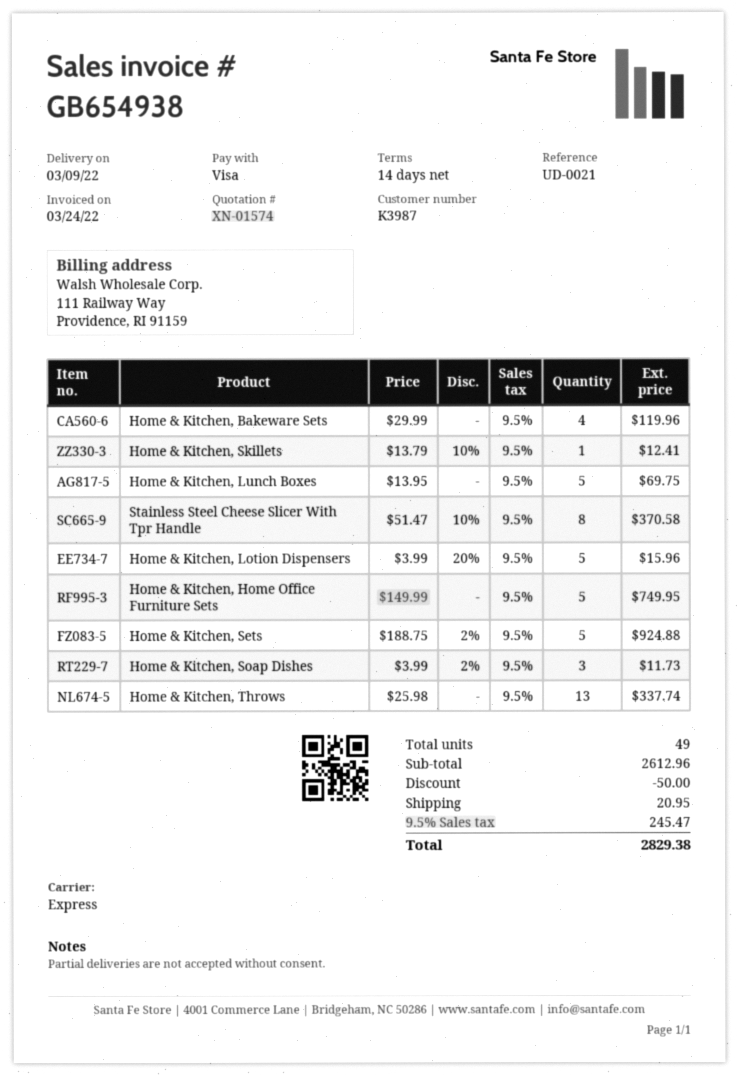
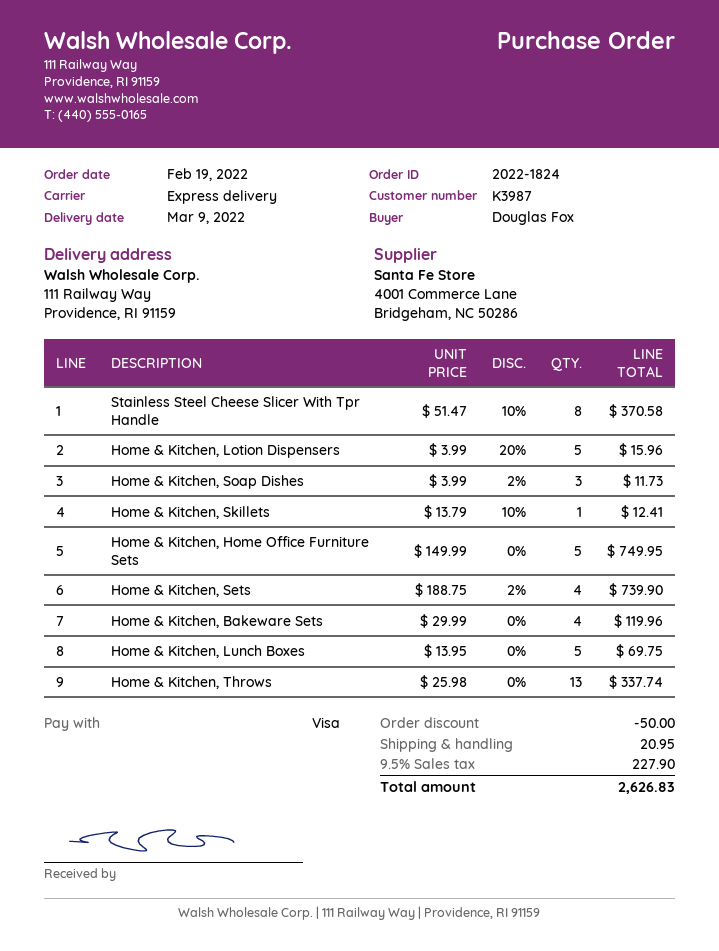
Home & Kitchen, Sets: 5 x 188.75 - 2% = 924.88 -> 4 x 188.75 - 2% = 739.90
tax: 9.5% = 245.47 -> 9.5% = 227.90
total: 2829.38 -> 2626.83

